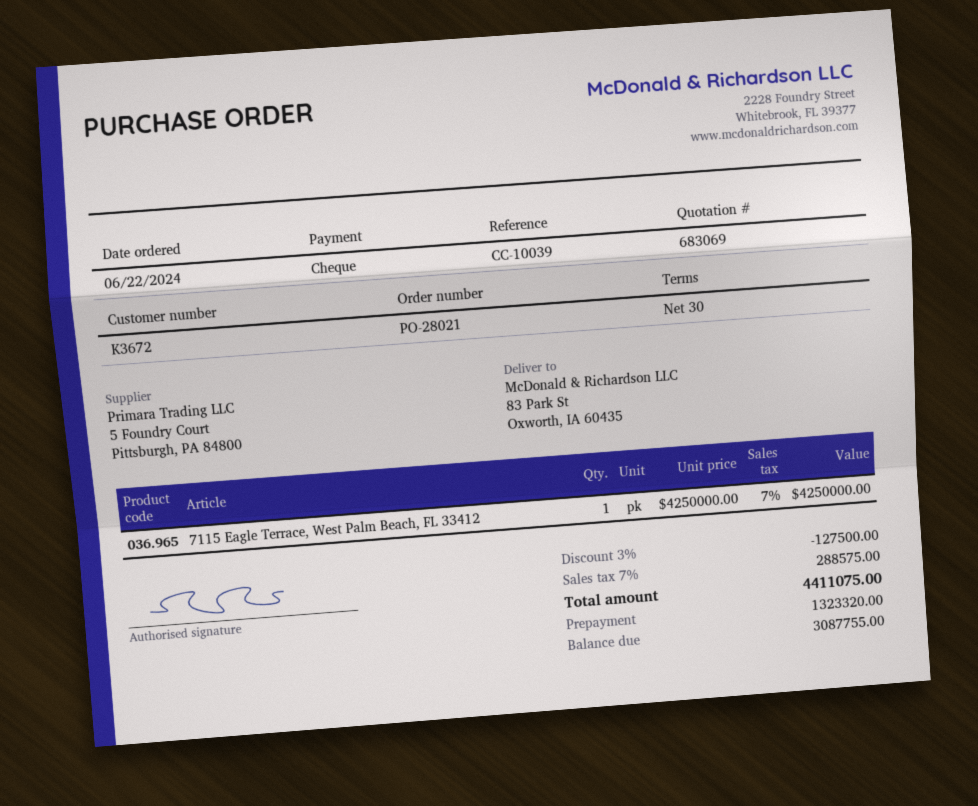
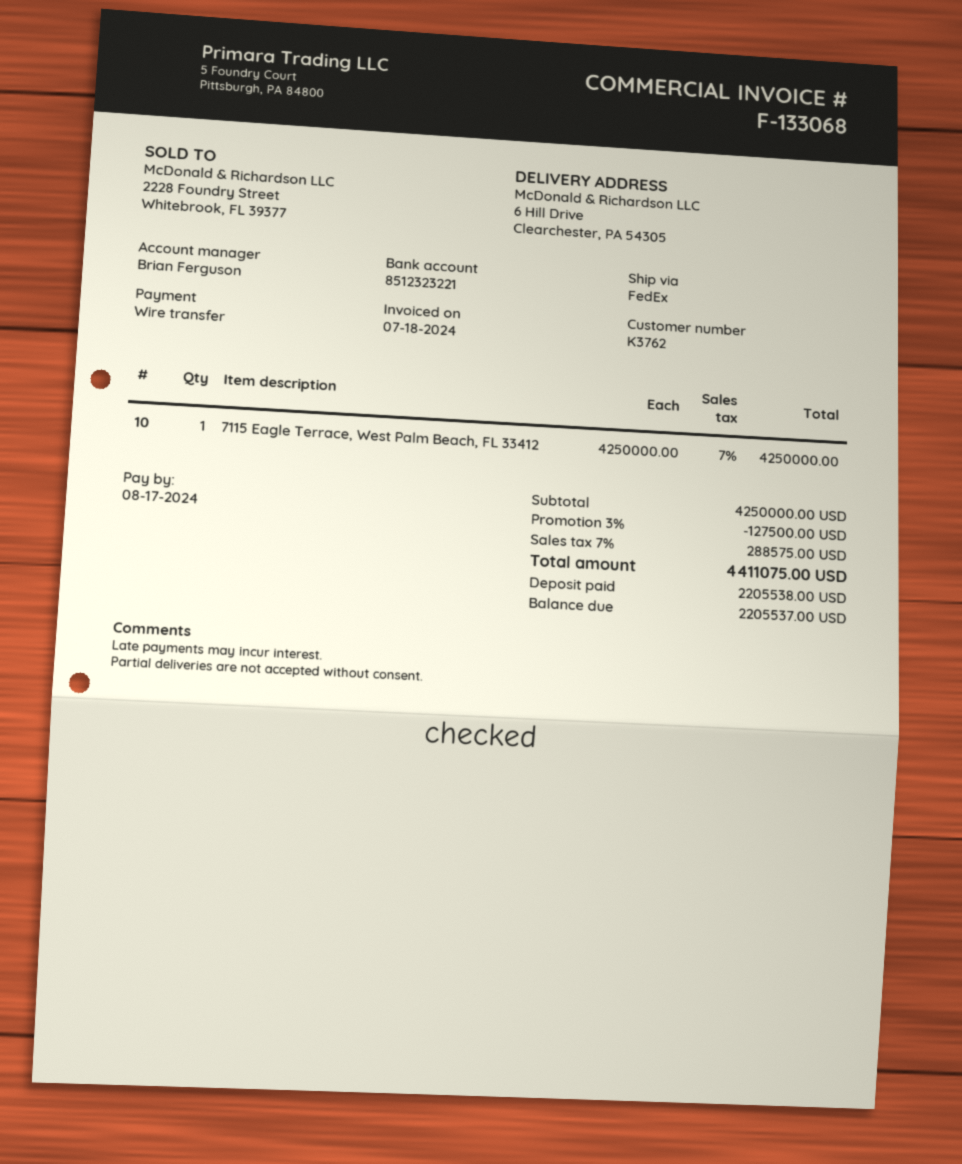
customer number: K3672 -> K3762
payment method: cheque -> bank transfer
ship to: 83 Park St, Oxworth, IA 60435 -> 6 Hill Drive, Clearchester, PA 54305
deposit: 1323320.00 -> 2205538.00
balance: 3087755.00 -> 2205537.00

